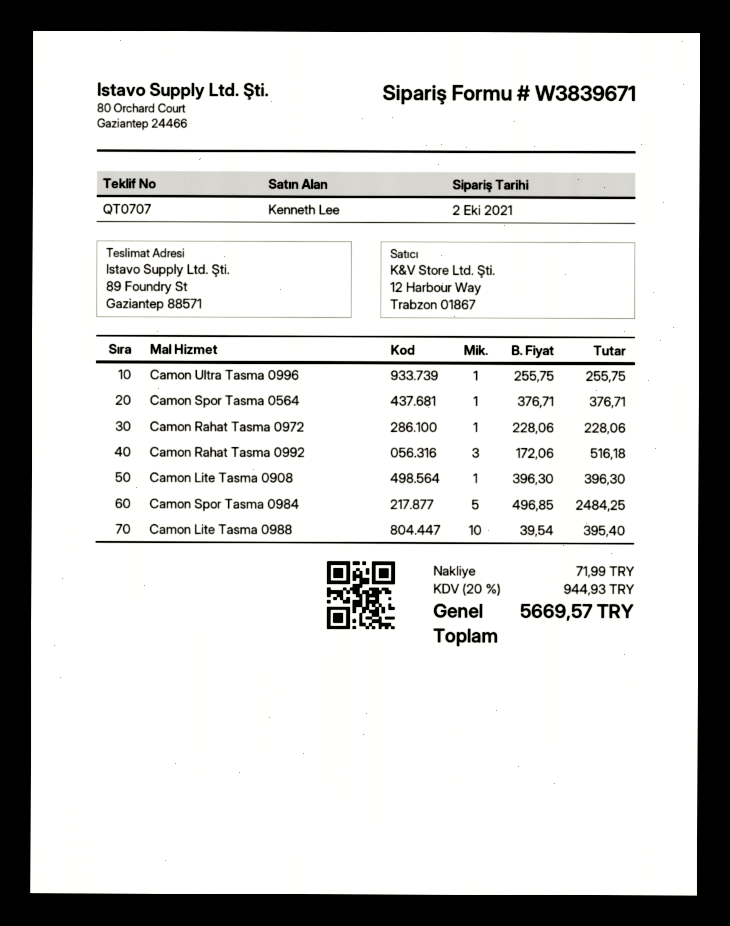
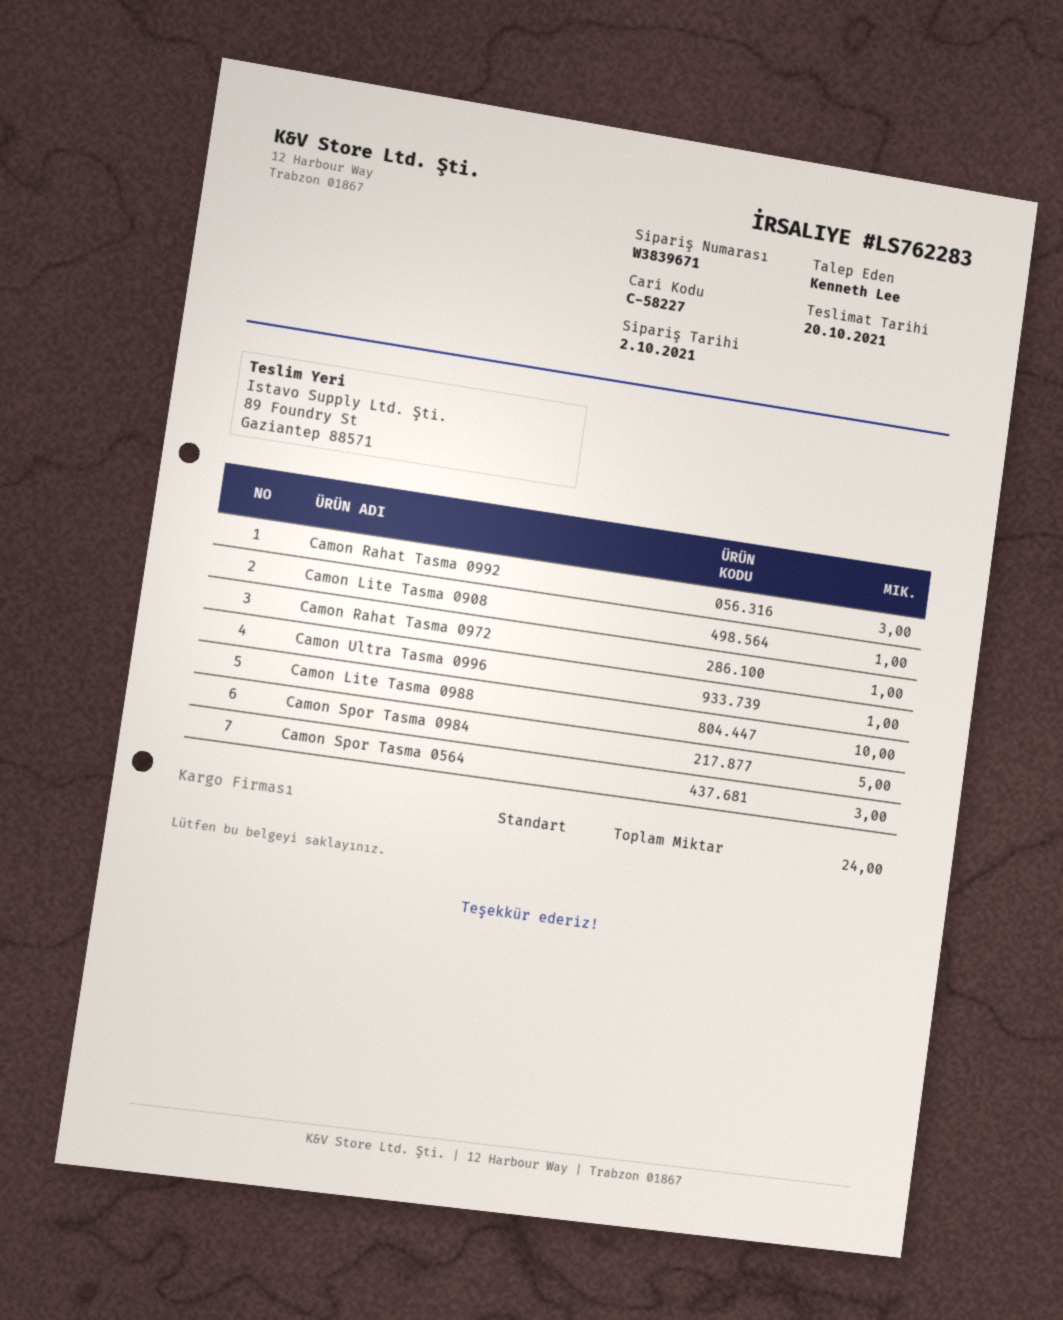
Camon Spor Tasma 0564: 1 -> 3

